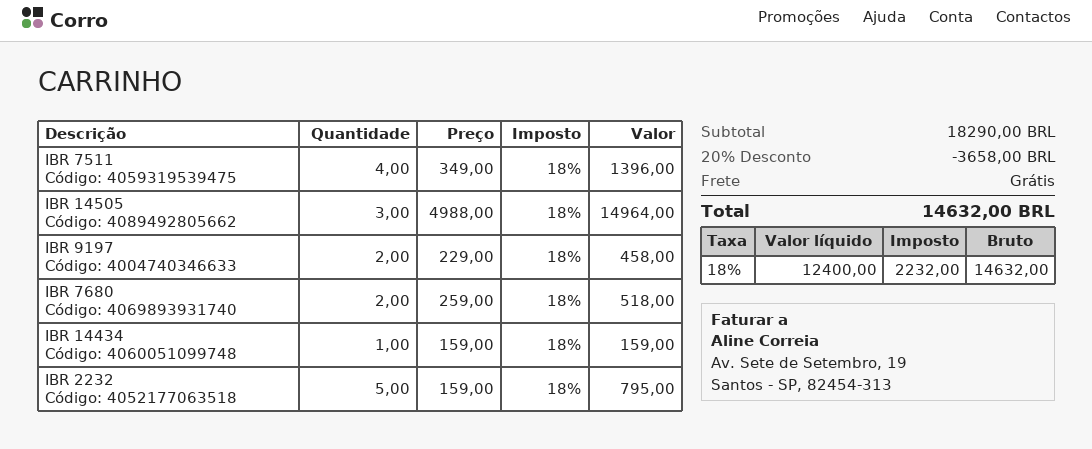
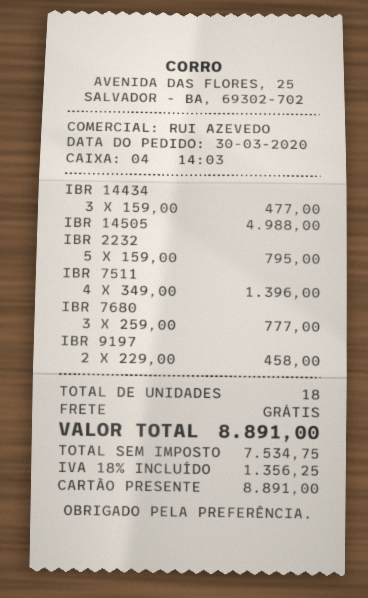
IBR 14505: 3 x 4988.00 = 14964.00 -> 1 x 4988.00 = 4988.00
IBR 7680: 2 x 259.00 = 518.00 -> 3 x 259.00 = 777.00
IBR 14434: 1 x 159.00 = 159.00 -> 3 x 159.00 = 477.00
discount: 20% = 3658.00 -> none
net: 12400.00 -> 7534.75
tax: 18% = 2232.00 -> 18% = 1356.25
total: 14632.00 -> 8891.00

